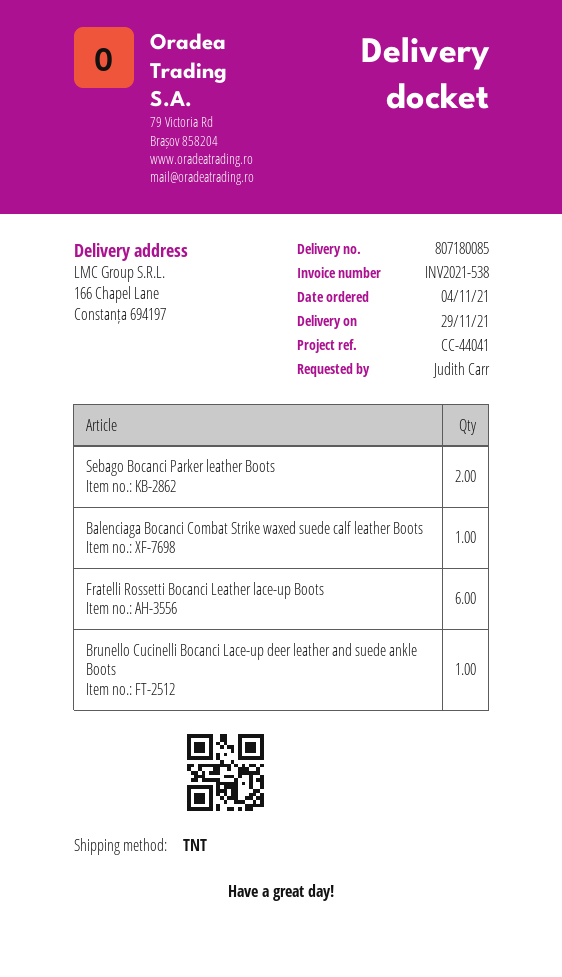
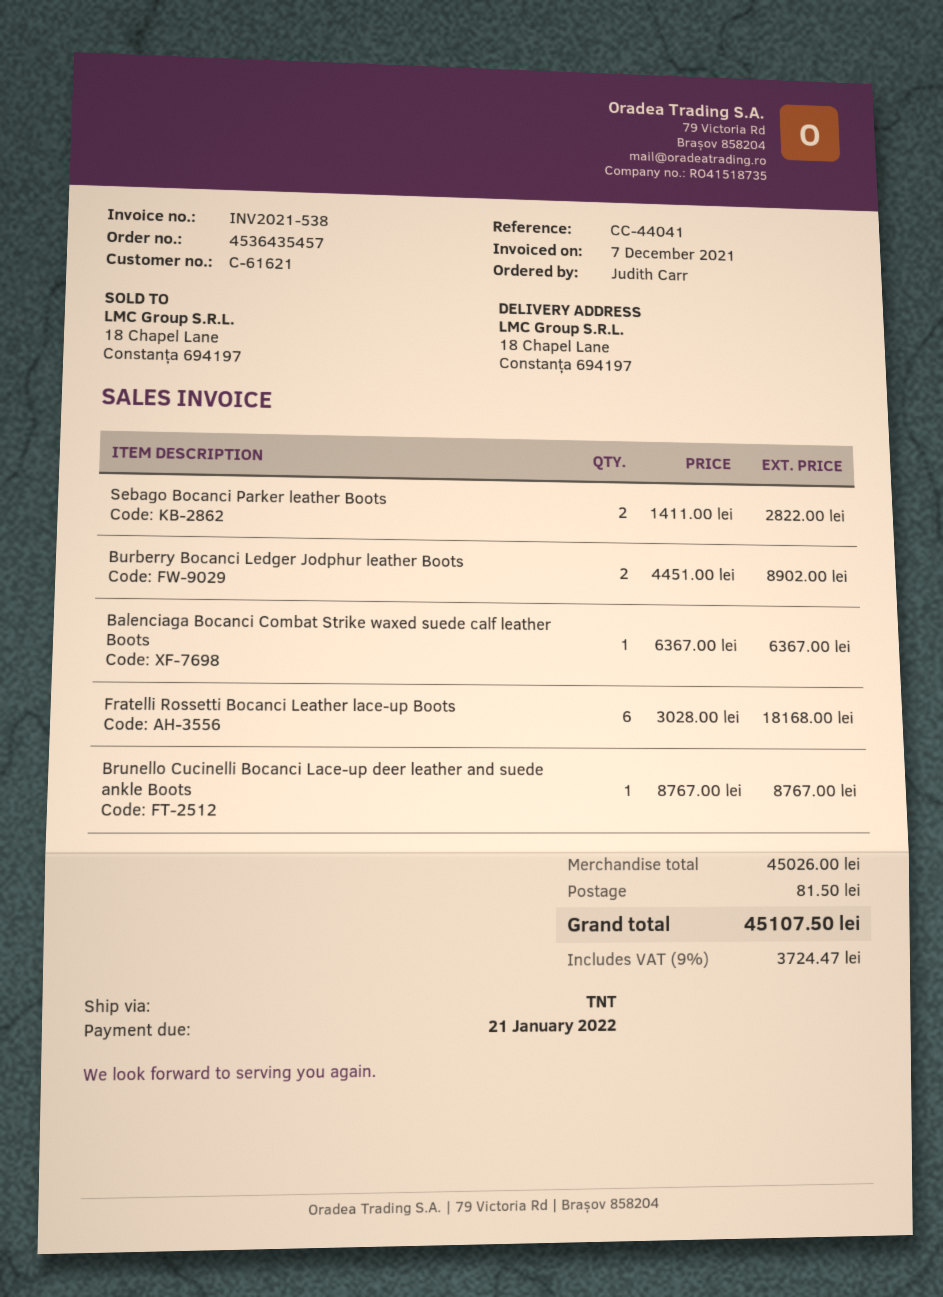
ship to: 166 Chapel Lane, Constanța 694197 -> 18 Chapel Lane, Constanța 694197
Burberry Bocanci Ledger Jodphur leather Boots: none -> 2

